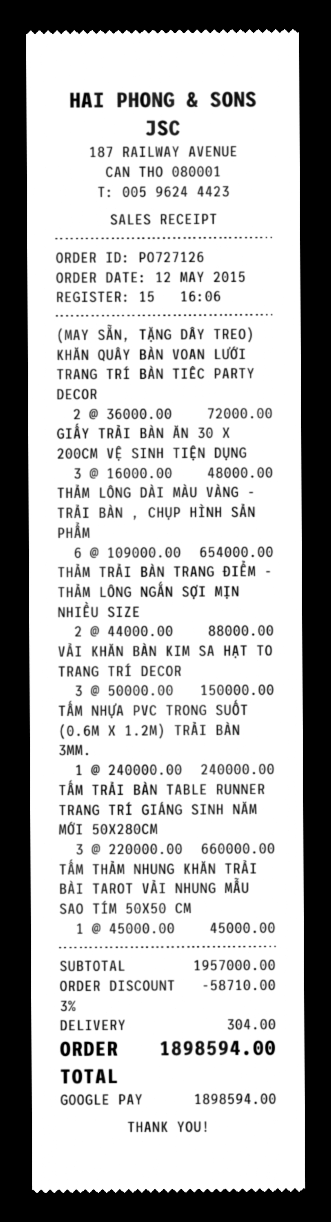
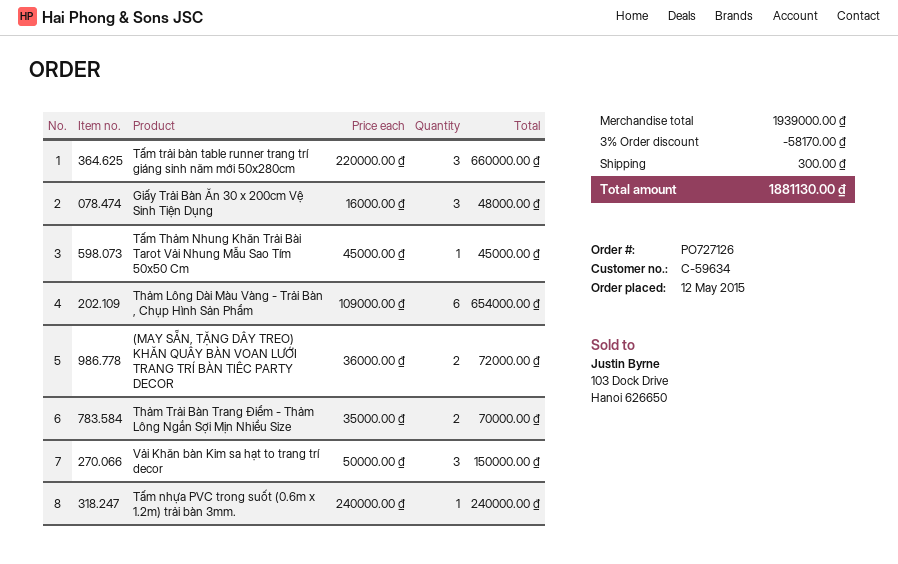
THẢM TRẢI BÀN TRANG ĐIỂM - THẢM LÔNG NGẮN SỢI MỊN NHIỀU SIZE: 2 x 44000.00 = 88000.00 -> 2 x 35000.00 = 70000.00
subtotal: 1957000.00 -> 1939000.00
discount: 3% = 58710.00 -> 3% = 58170.00
shipping: 304.00 -> 300.00
total: 1898594.00 -> 1881130.00

